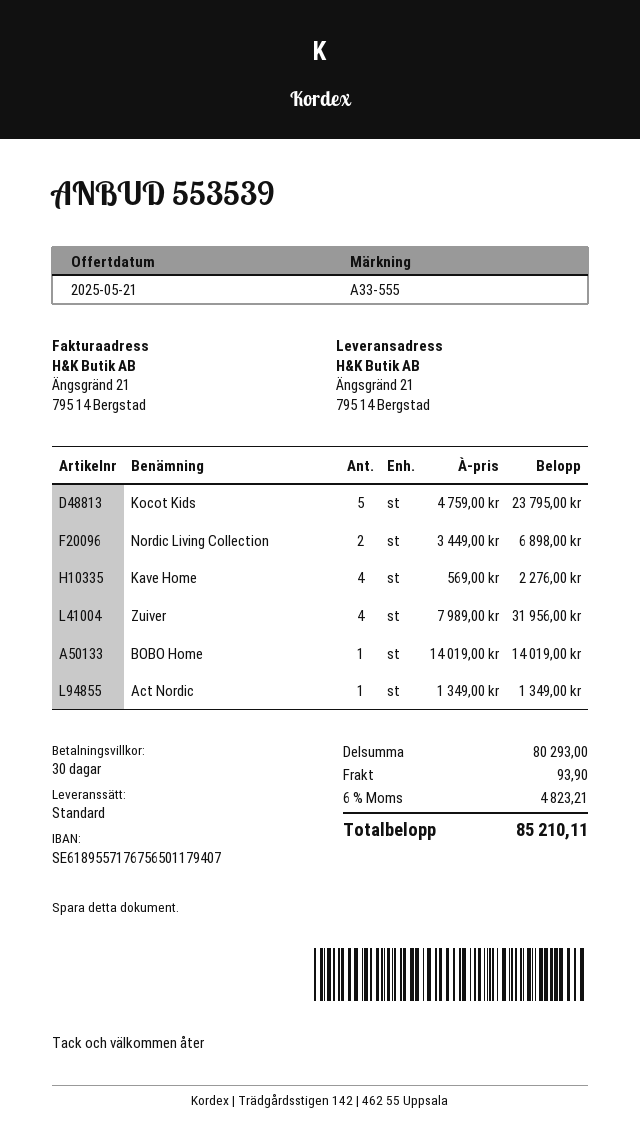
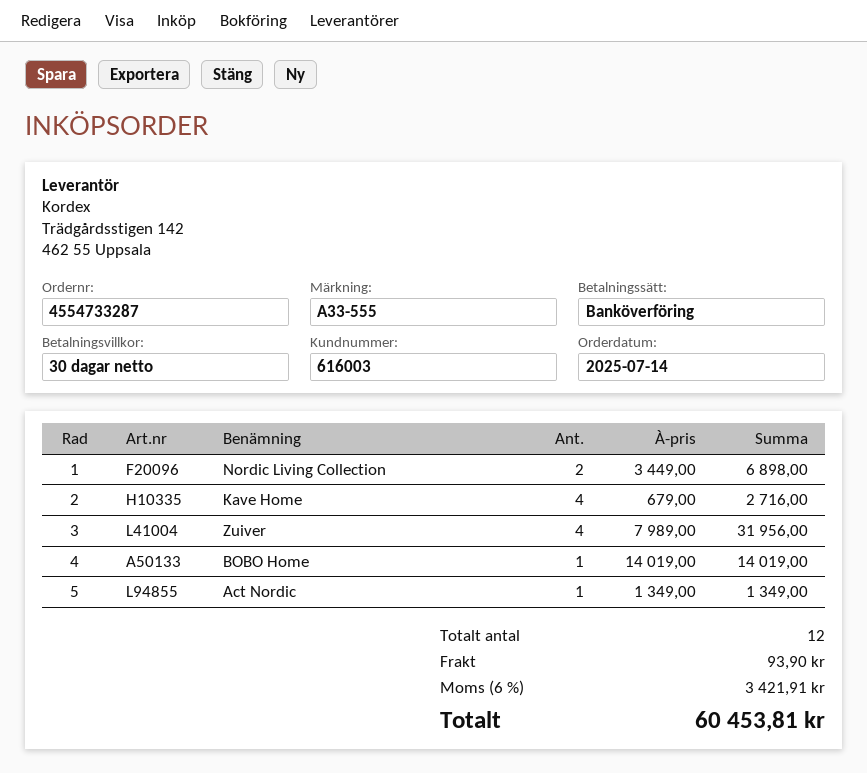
Kocot Kids: 5 x 4759.00 = 23795.00 -> none
Kave Home: 4 x 569.00 = 2276.00 -> 4 x 679.00 = 2716.00
tax: 6% = 4823.21 -> 6% = 3421.91
total: 85210.11 -> 60453.81

